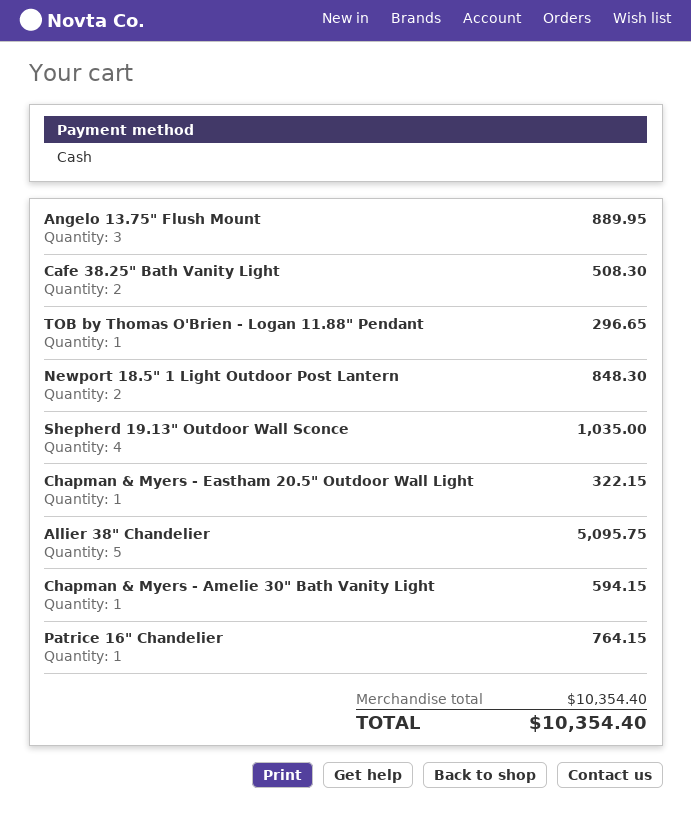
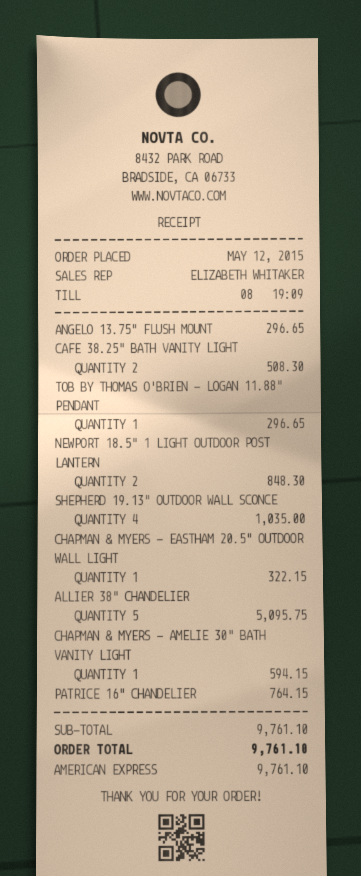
payment method: cash -> American Express
Angelo 13.75" Flush Mount: 3 for 889.95 -> 1 for 296.65
subtotal: 10354.40 -> 9761.10
total: 10354.40 -> 9761.10

